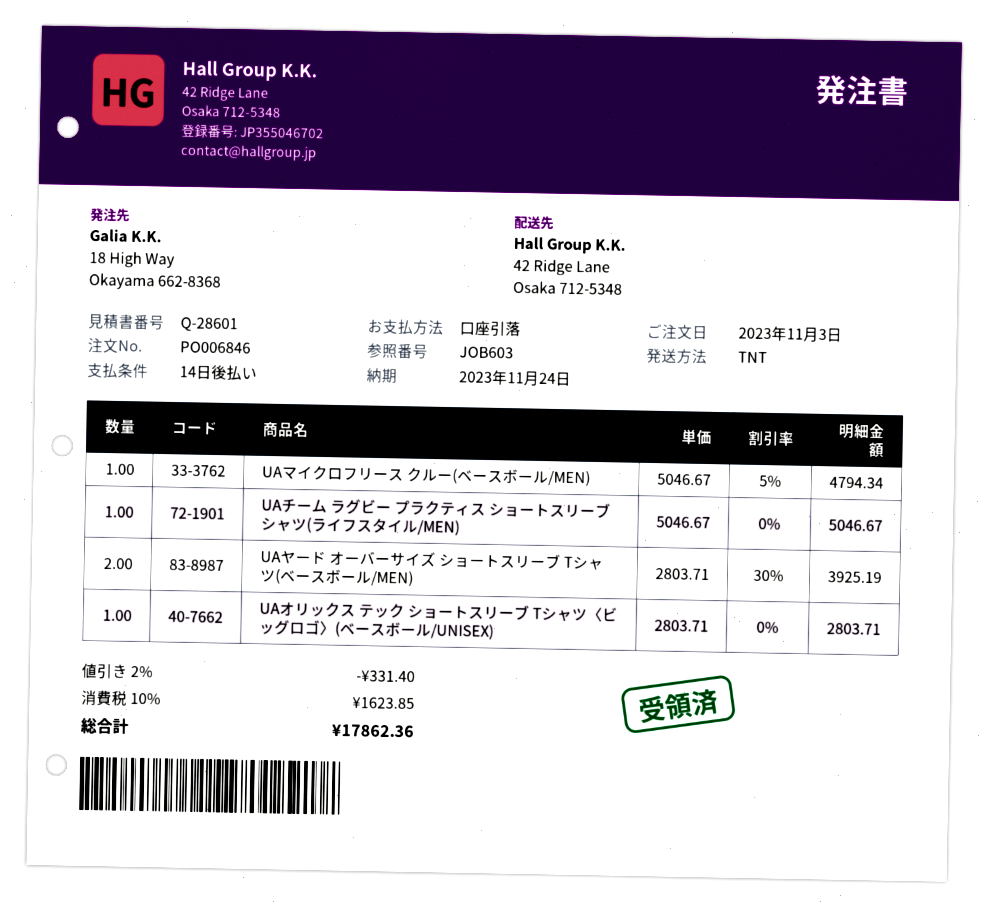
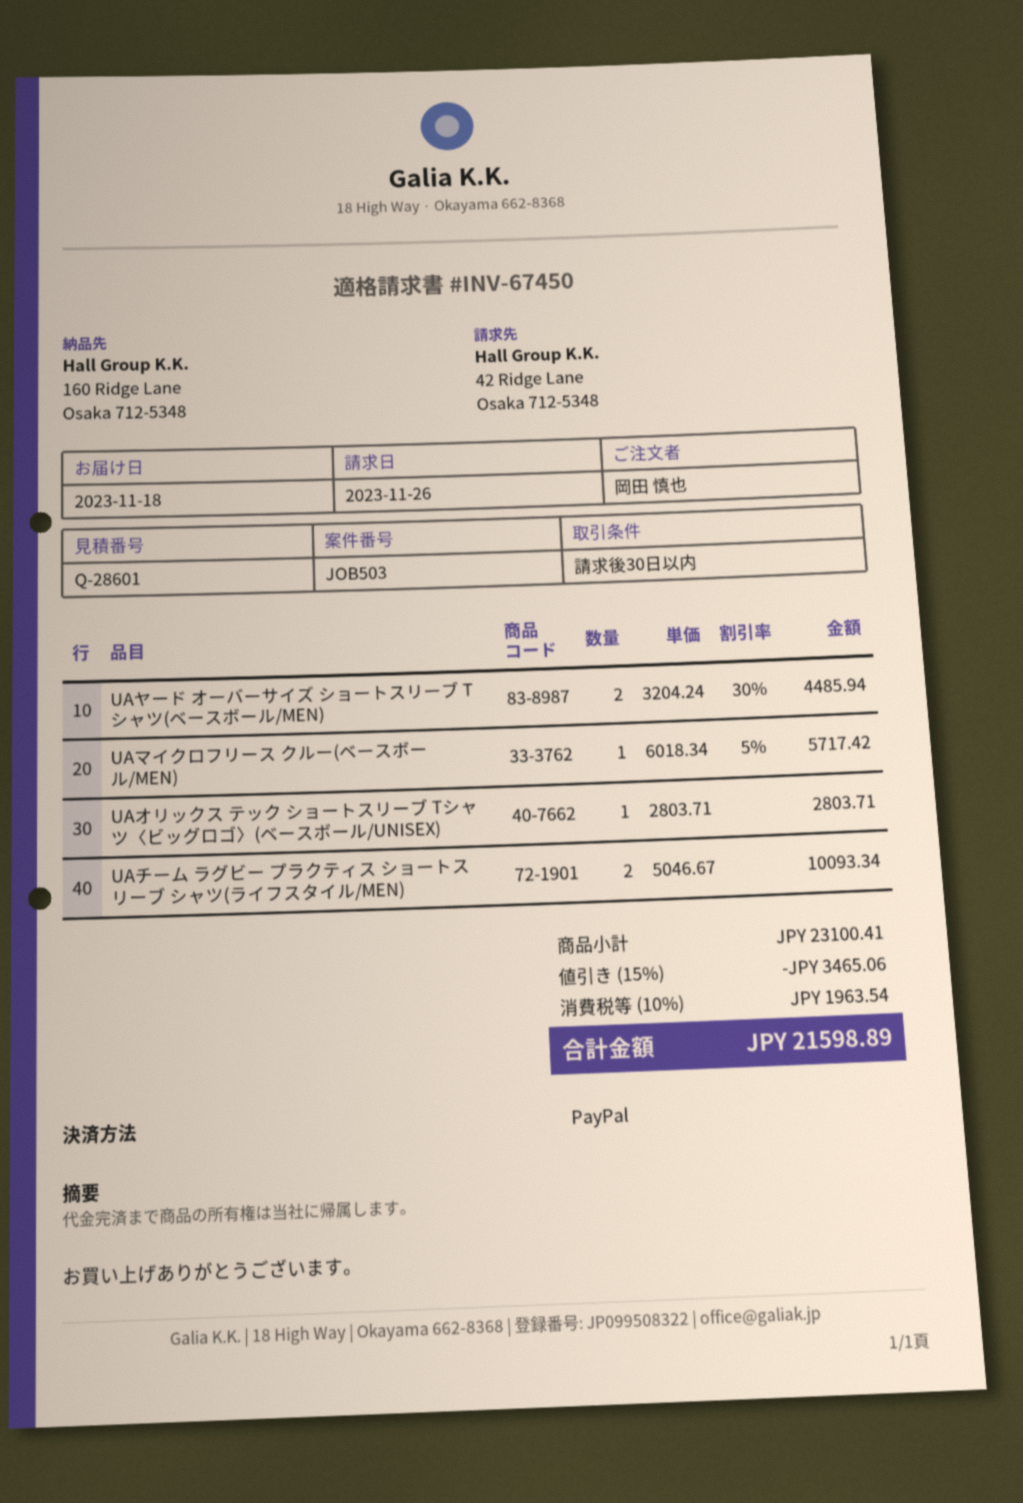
delivery date: 2023-11-24 -> 2023-11-18
payment terms: 14 days -> 30 days
reference: JOB603 -> JOB503
payment method: direct debit -> PayPal
ship to: 42 Ridge Lane, Osaka 712-5348 -> 160 Ridge Lane, Osaka 712-5348
UAマイクロフリース クルー(ベースボール/MEN): 1 x 5046.67 - 5% = 4794.34 -> 1 x 6018.34 - 5% = 5717.42
UAチーム ラグビー プラクティス ショートスリーブ シャツ(ライフスタイル/MEN): 1 x 5046.67 = 5046.67 -> 2 x 5046.67 = 10093.34
UAヤード オーバーサイズ ショートスリーブ Tシャツ(ベースボール/MEN): 2 x 2803.71 - 30% = 3925.19 -> 2 x 3204.24 - 30% = 4485.94
discount: 2% = 331.40 -> 15% = 3465.06
tax: 10% = 1623.85 -> 10% = 1963.54
total: 17862.36 -> 21598.89

